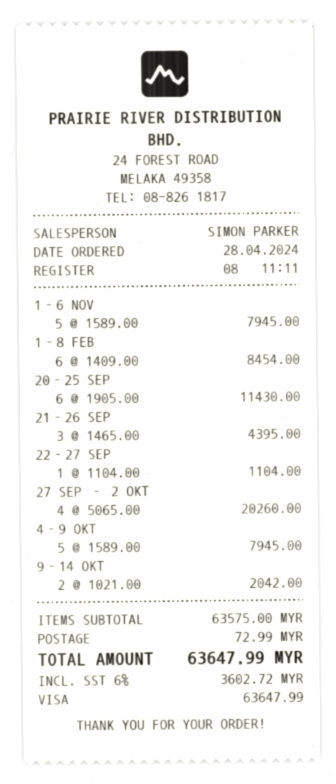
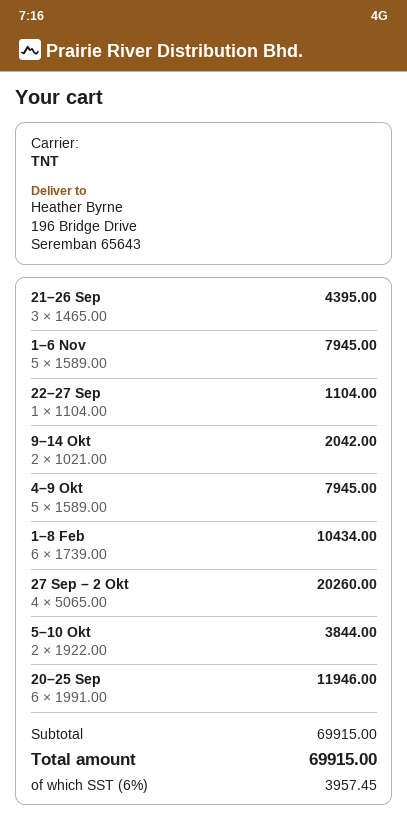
1–8 FEB: 6 x 1409.00 = 8454.00 -> 6 x 1739.00 = 10434.00
20–25 SEP: 6 x 1905.00 = 11430.00 -> 6 x 1991.00 = 11946.00
5–10 Okt: none -> 2 x 1922.00 = 3844.00
subtotal: 63575.00 -> 69915.00
shipping: 72.99 -> none
tax: 6% = 3602.72 -> 6% = 3957.45
total: 63647.99 -> 69915.00

